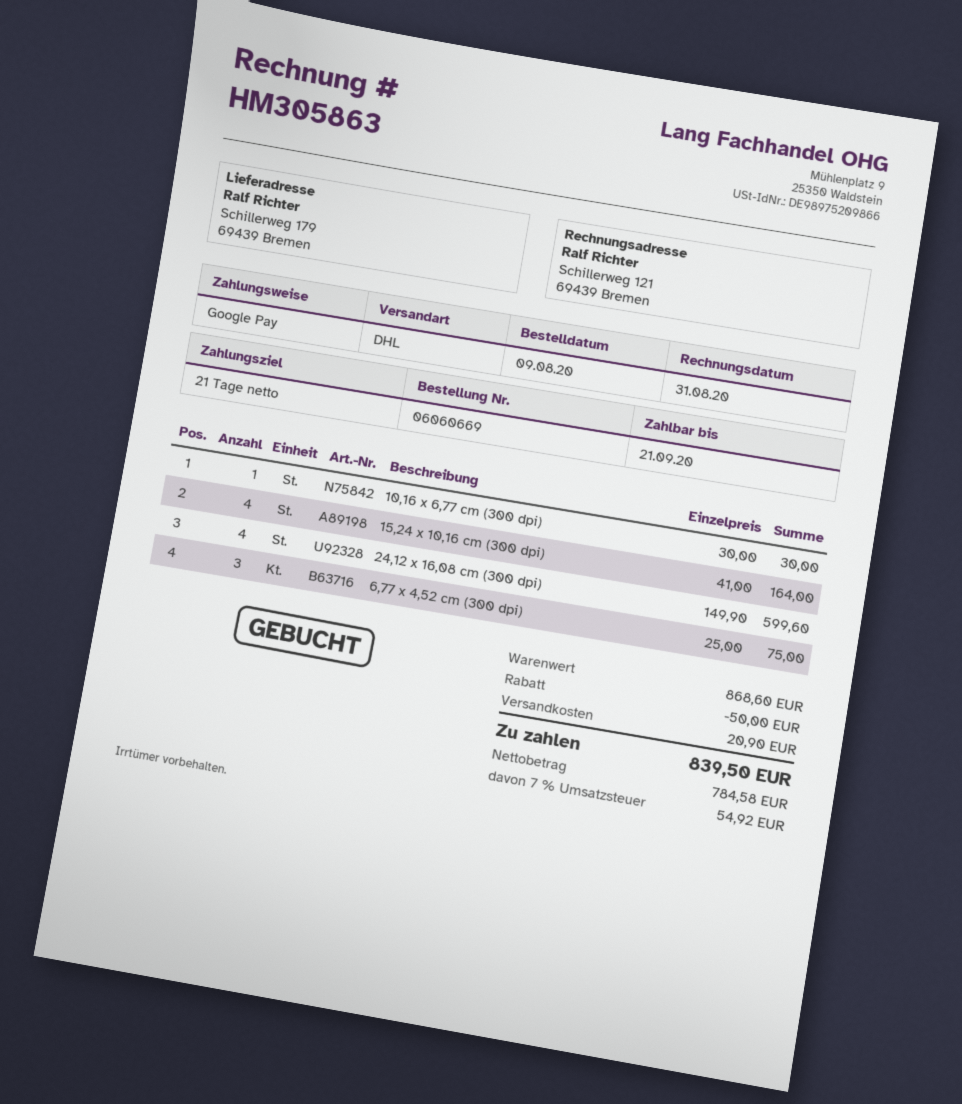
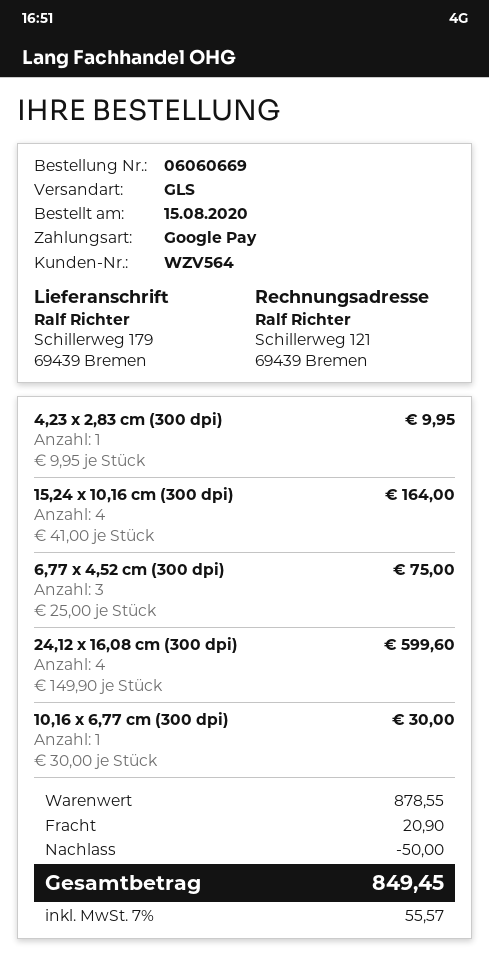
order date: 2020-08-09 -> 2020-08-15
shipping method: DHL -> GLS
4,23 x 2,83 cm (300 dpi): none -> 1 x 9.95 = 9.95
subtotal: 868.60 -> 878.55
tax: 7% = 54.92 -> 7% = 55.57
total: 839.50 -> 849.45

